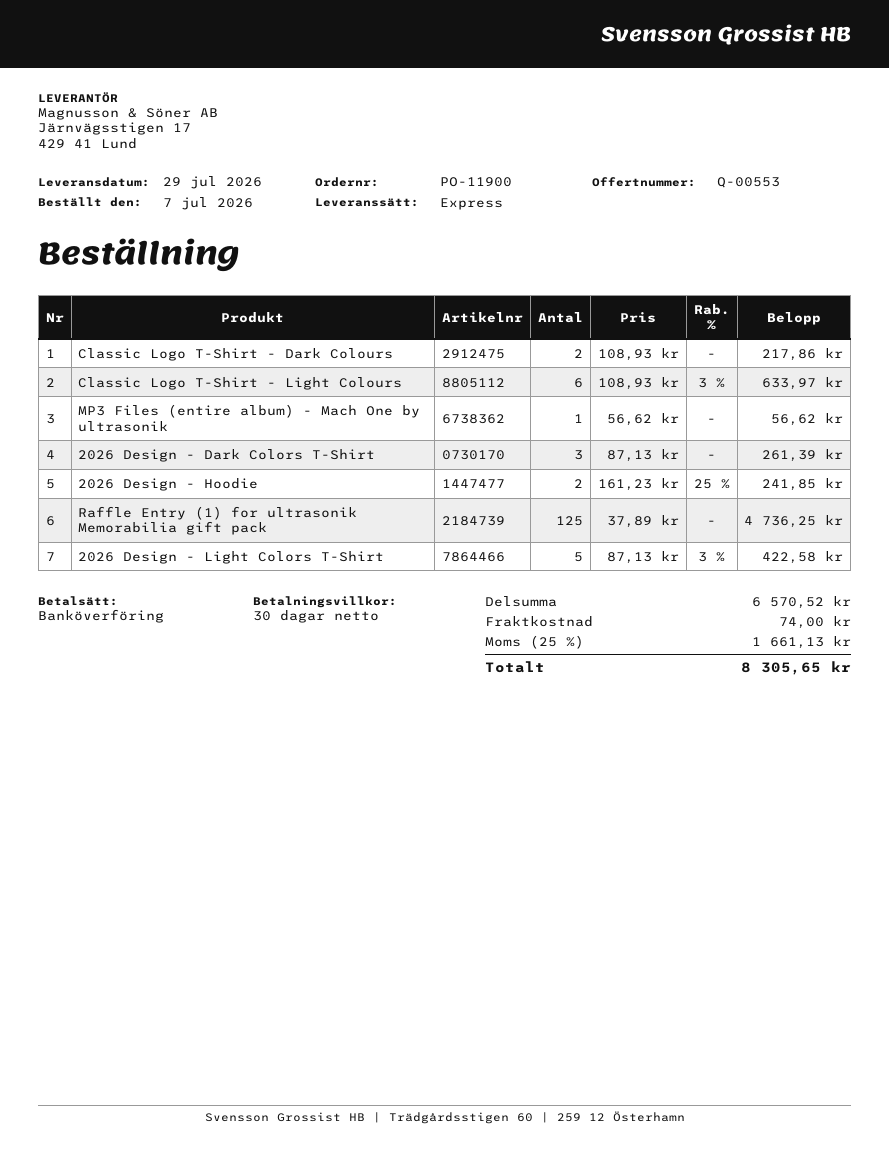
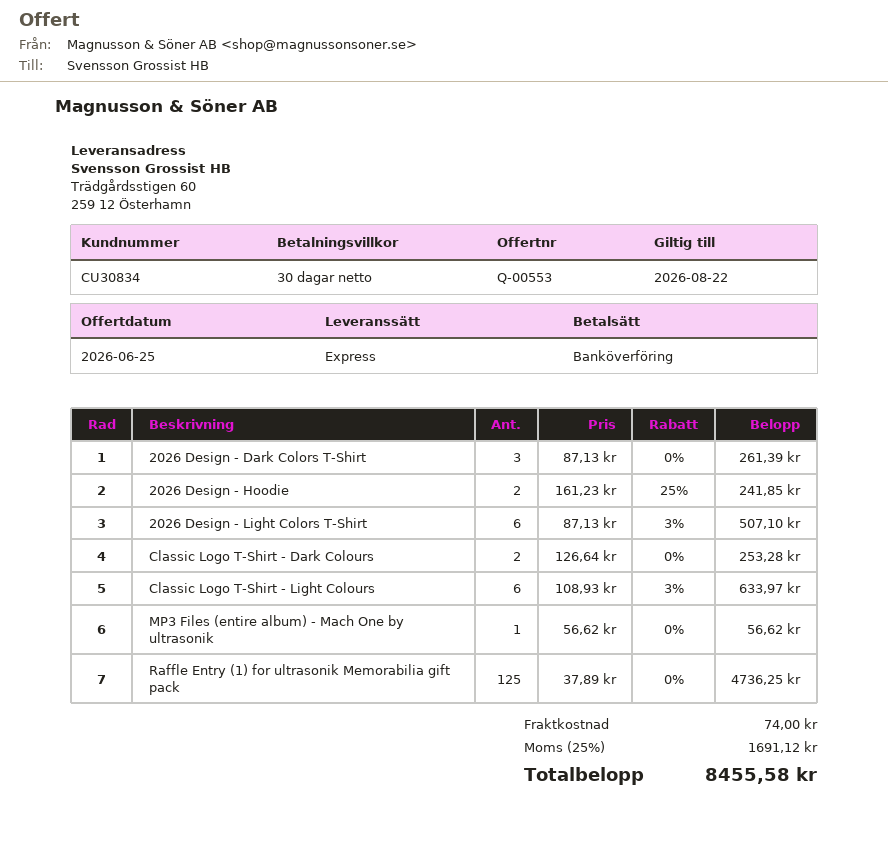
Classic Logo T-Shirt - Dark Colours: 2 x 108.93 = 217.86 -> 2 x 126.64 = 253.28
2026 Design - Light Colors T-Shirt: 5 x 87.13 - 3% = 422.58 -> 6 x 87.13 - 3% = 507.10
tax: 25% = 1661.13 -> 25% = 1691.12
total: 8305.65 -> 8455.58

